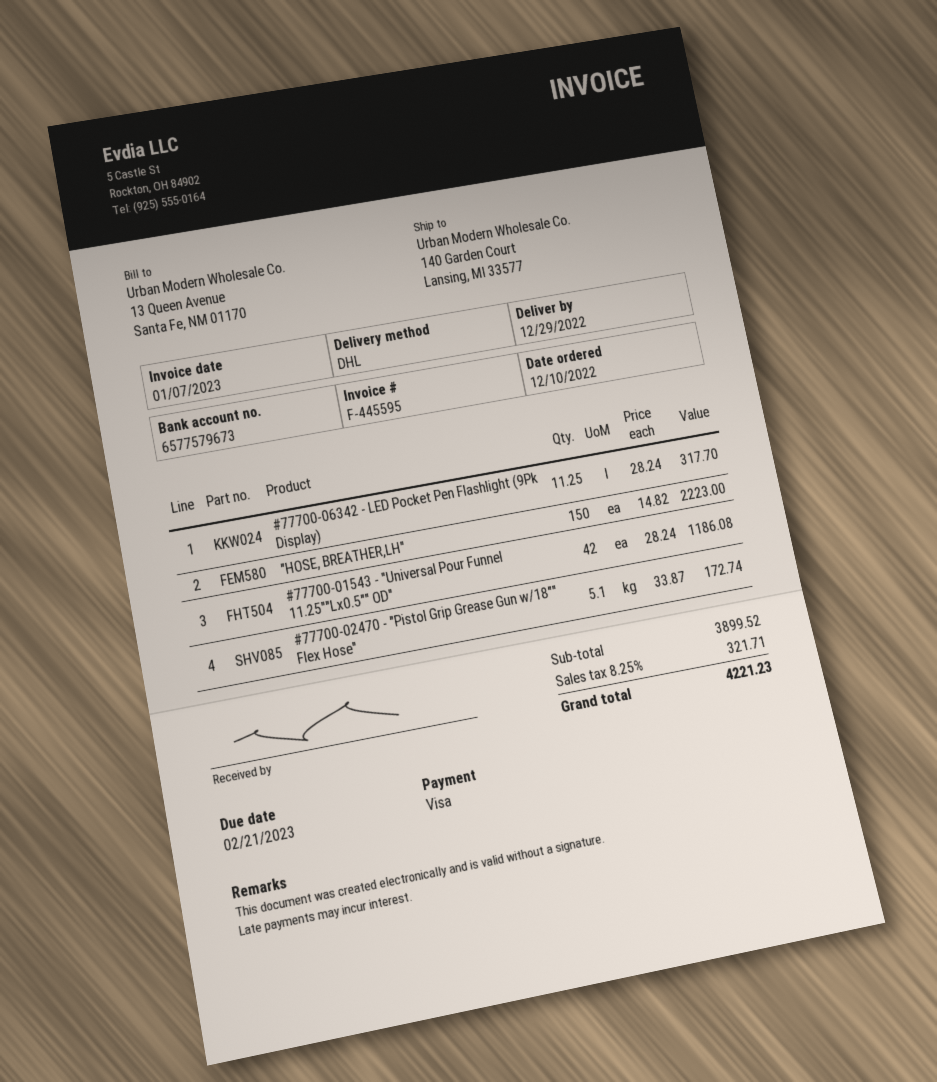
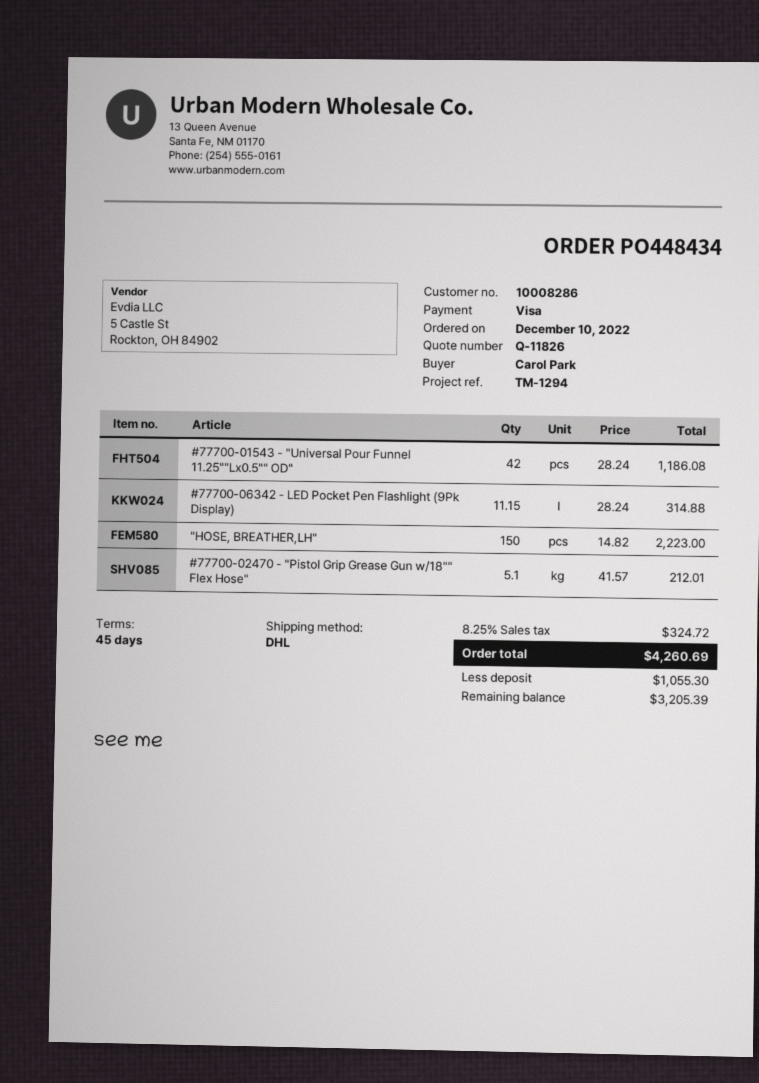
#77700-06342 - LED Pocket Pen Flashlight (9Pk Display): 11.25 x 28.24 = 317.70 -> 11.15 x 28.24 = 314.88
#77700-02470 - "Pistol Grip Grease Gun w/18"" Flex Hose": 5.1 x 33.87 = 172.74 -> 5.1 x 41.57 = 212.01
tax: 8.25% = 321.71 -> 8.25% = 324.72
total: 4221.23 -> 4260.69

